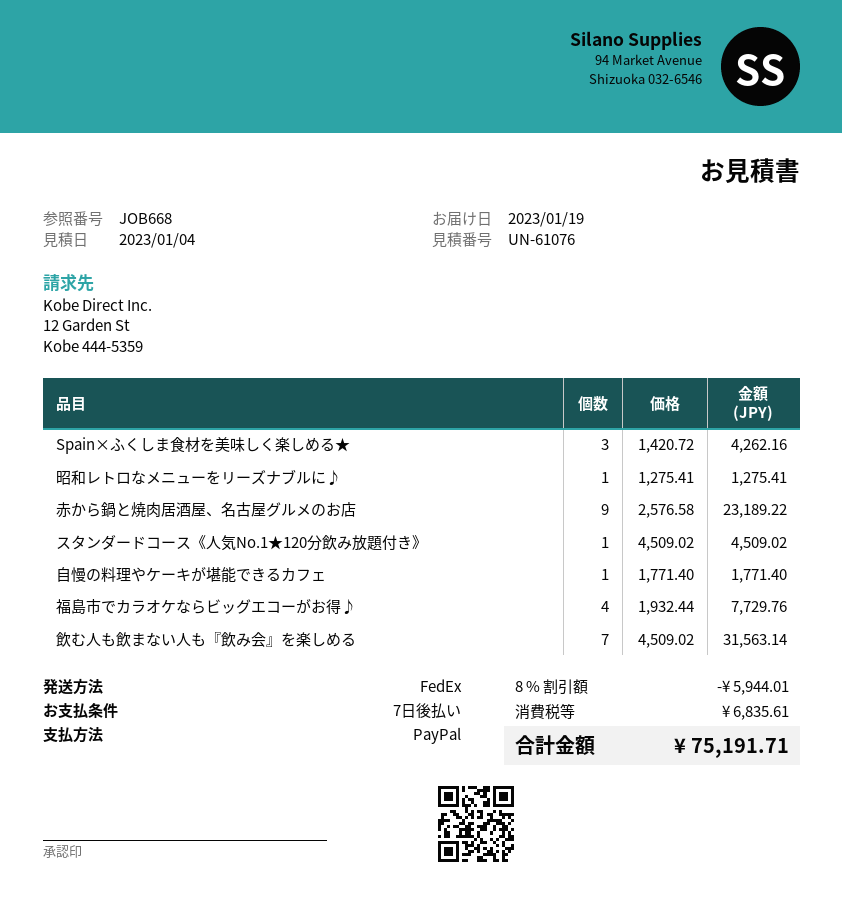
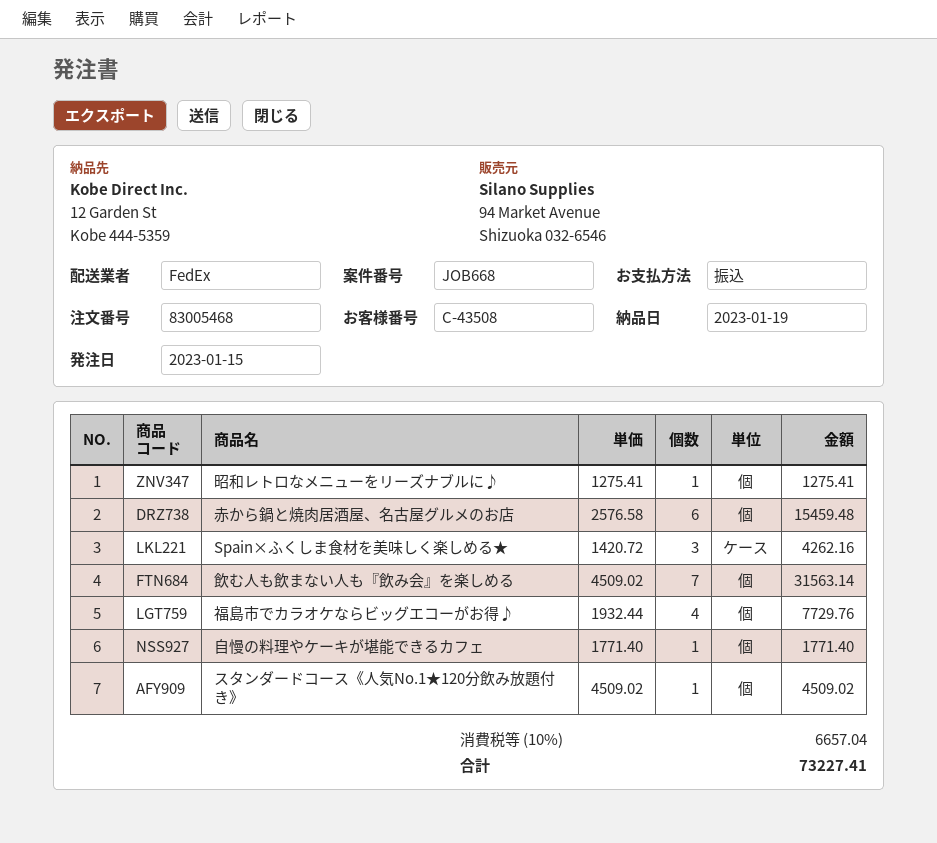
payment method: PayPal -> bank transfer
赤から鍋と焼肉居酒屋、名古屋グルメのお店: 9 x 2576.58 = 23189.22 -> 6 x 2576.58 = 15459.48
discount: 8% = 5944.01 -> none
tax: 6835.61 -> 6657.04
total: 75191.71 -> 73227.41

